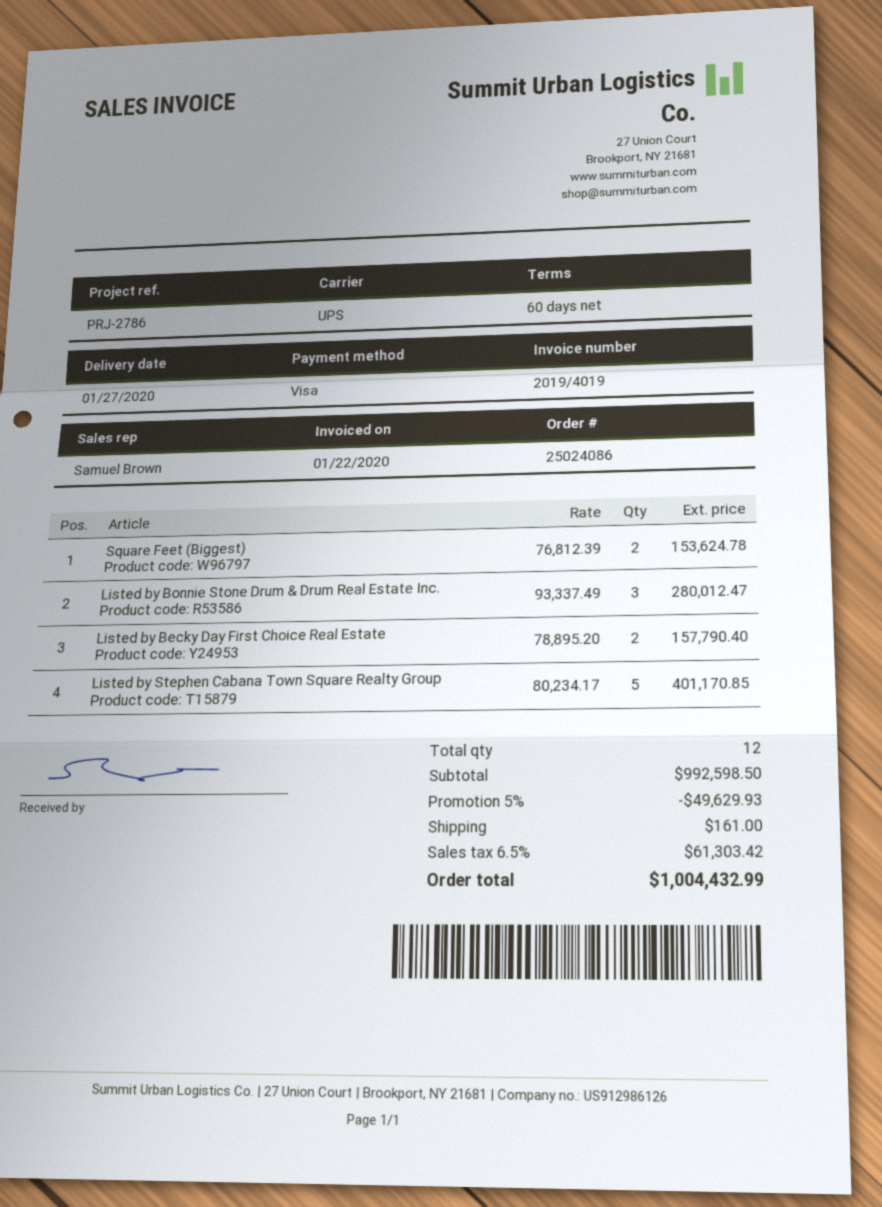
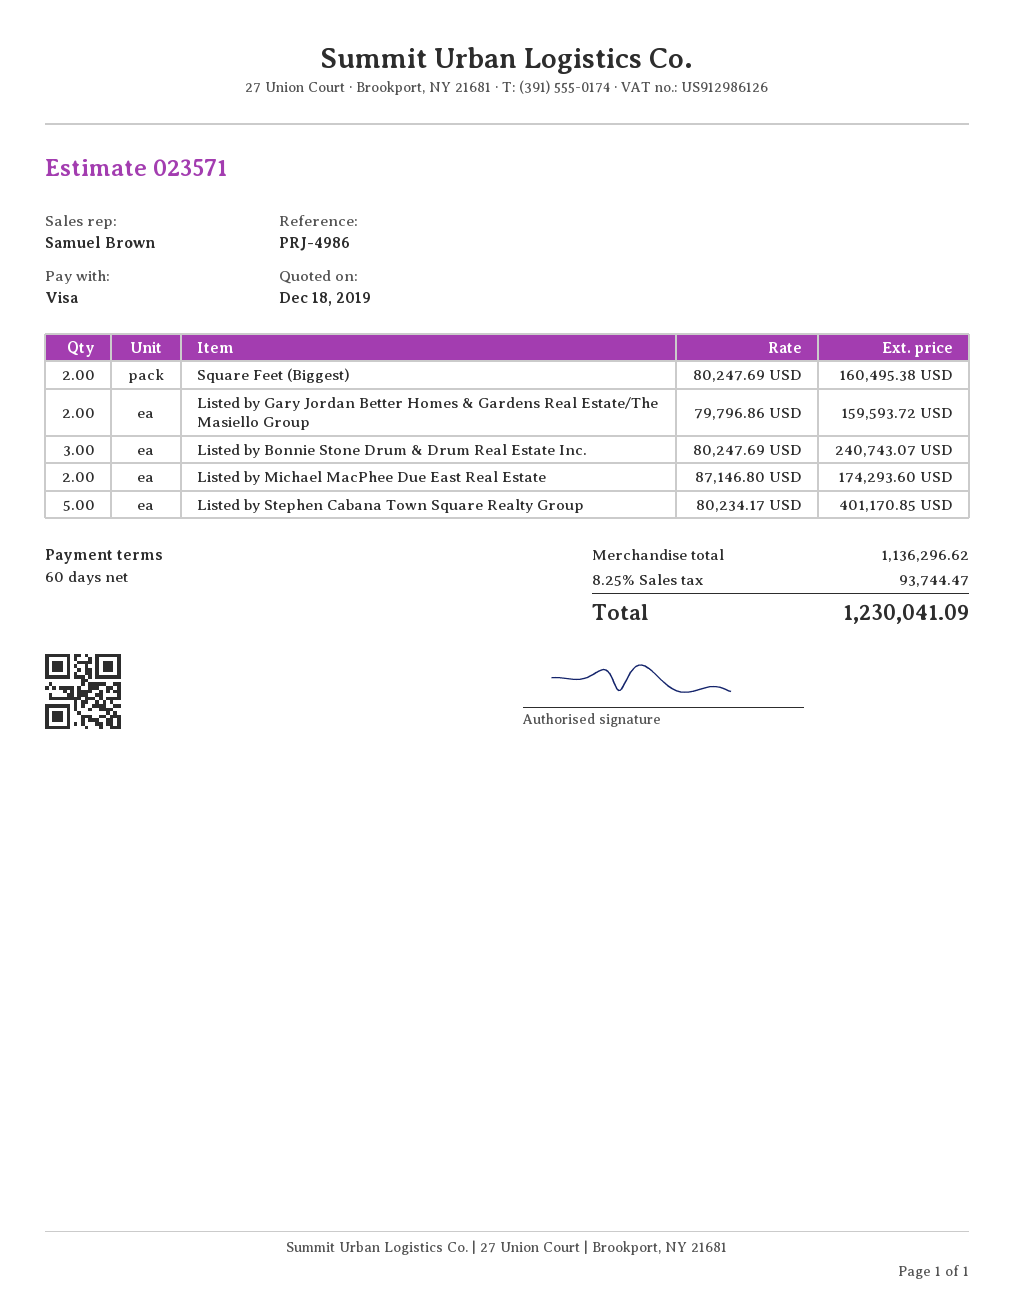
reference: PRJ-2786 -> PRJ-4986
Square Feet (Biggest): 2 x 76812.39 = 153624.78 -> 2 x 80247.69 = 160495.38
Listed by Bonnie Stone Drum & Drum Real Estate Inc.: 3 x 93337.49 = 280012.47 -> 3 x 80247.69 = 240743.07
Listed by Becky Day First Choice Real Estate: 2 x 78895.20 = 157790.40 -> none
Listed by Gary Jordan Better Homes & Gardens Real Estate/The Masiello Group: none -> 2 x 79796.86 = 159593.72
Listed by Michael MacPhee Due East Real Estate: none -> 2 x 87146.80 = 174293.60
subtotal: 992598.50 -> 1136296.62
discount: 5% = 49629.93 -> none
shipping: 161.00 -> none
tax: 6.5% = 61303.42 -> 8.25% = 93744.47
total: 1004432.99 -> 1230041.09

